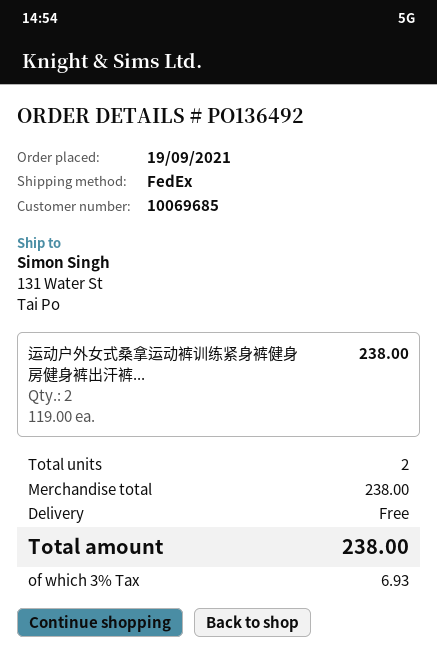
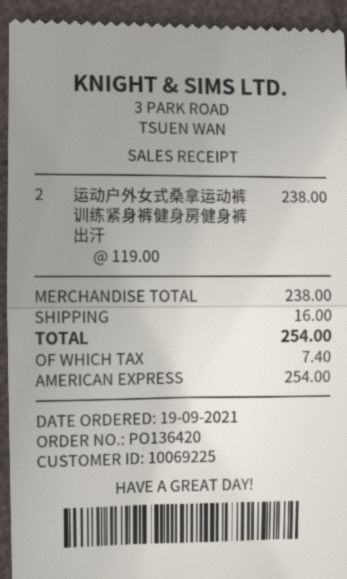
order number: PO136492 -> PO136420
customer number: 10069685 -> 10069225
shipping: 0.00 -> 16.00
tax: 6.93 -> 7.40
total: 238.00 -> 254.00

